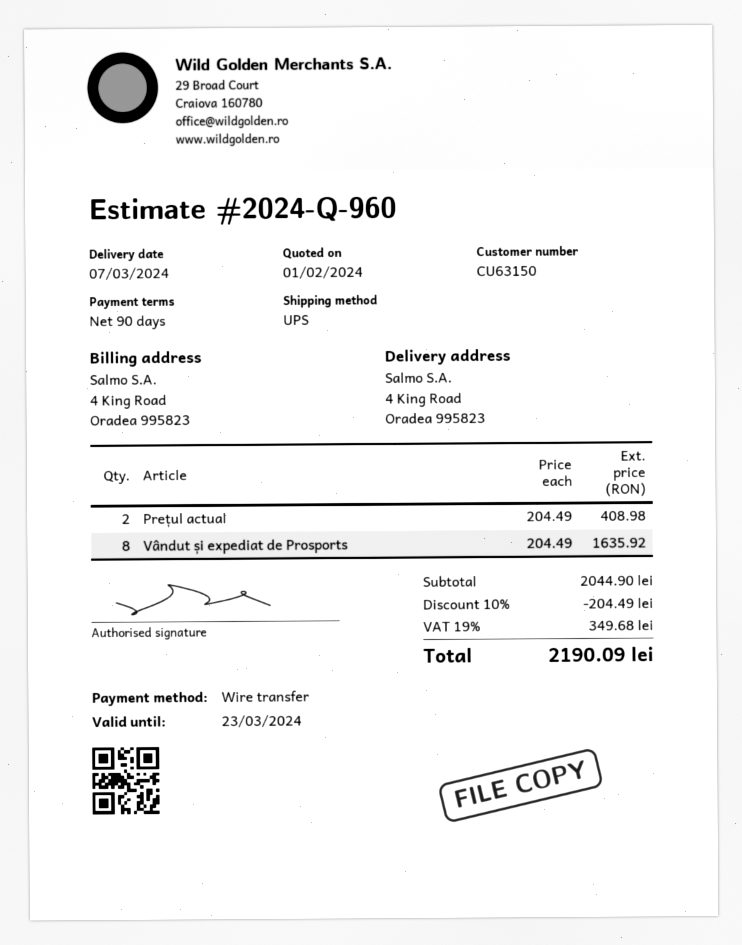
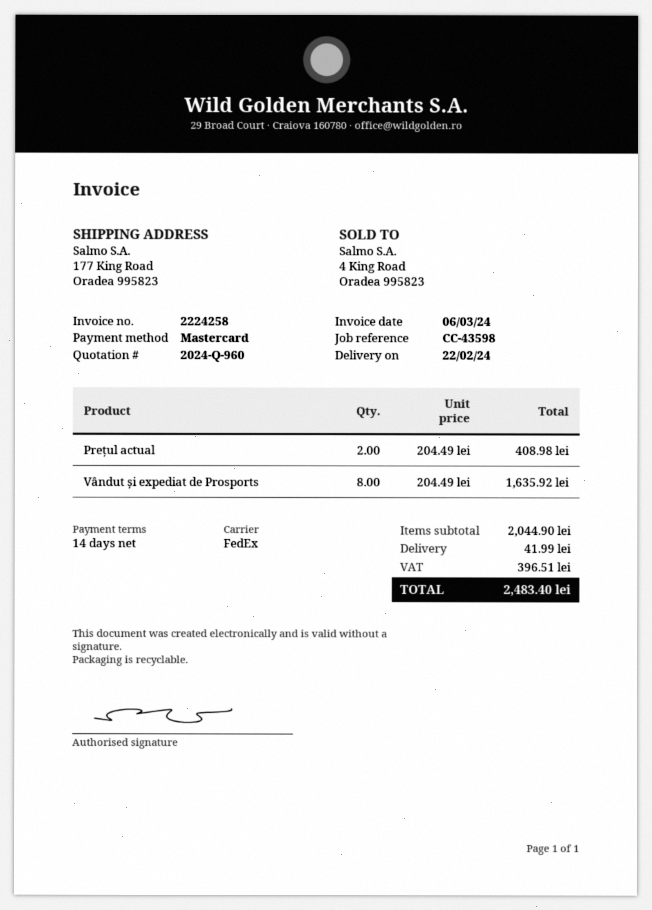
delivery date: 2024-03-07 -> 2024-02-22
payment terms: 90 days -> 14 days
payment method: bank transfer -> Mastercard
shipping method: UPS -> FedEx
ship to: 4 King Road, Oradea 995823 -> 177 King Road, Oradea 995823
discount: 10% = 204.49 -> none
shipping: none -> 41.99
tax: 349.68 -> 396.51
total: 2190.09 -> 2483.40

